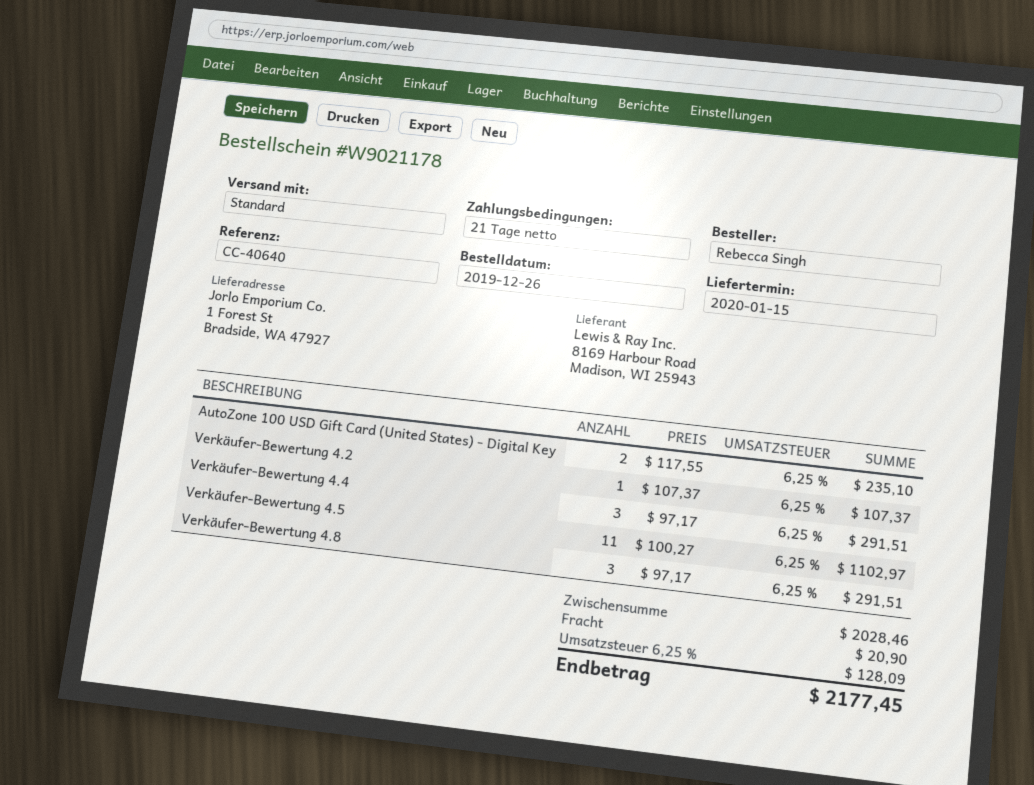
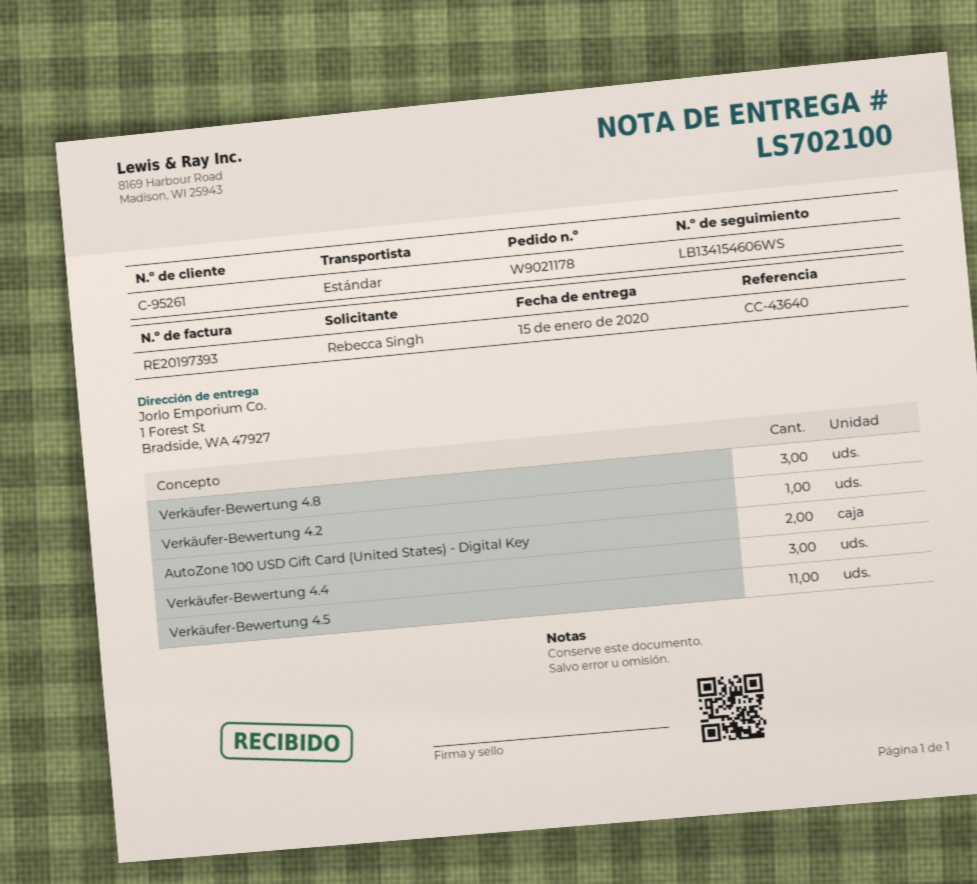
reference: CC-40640 -> CC-43640

